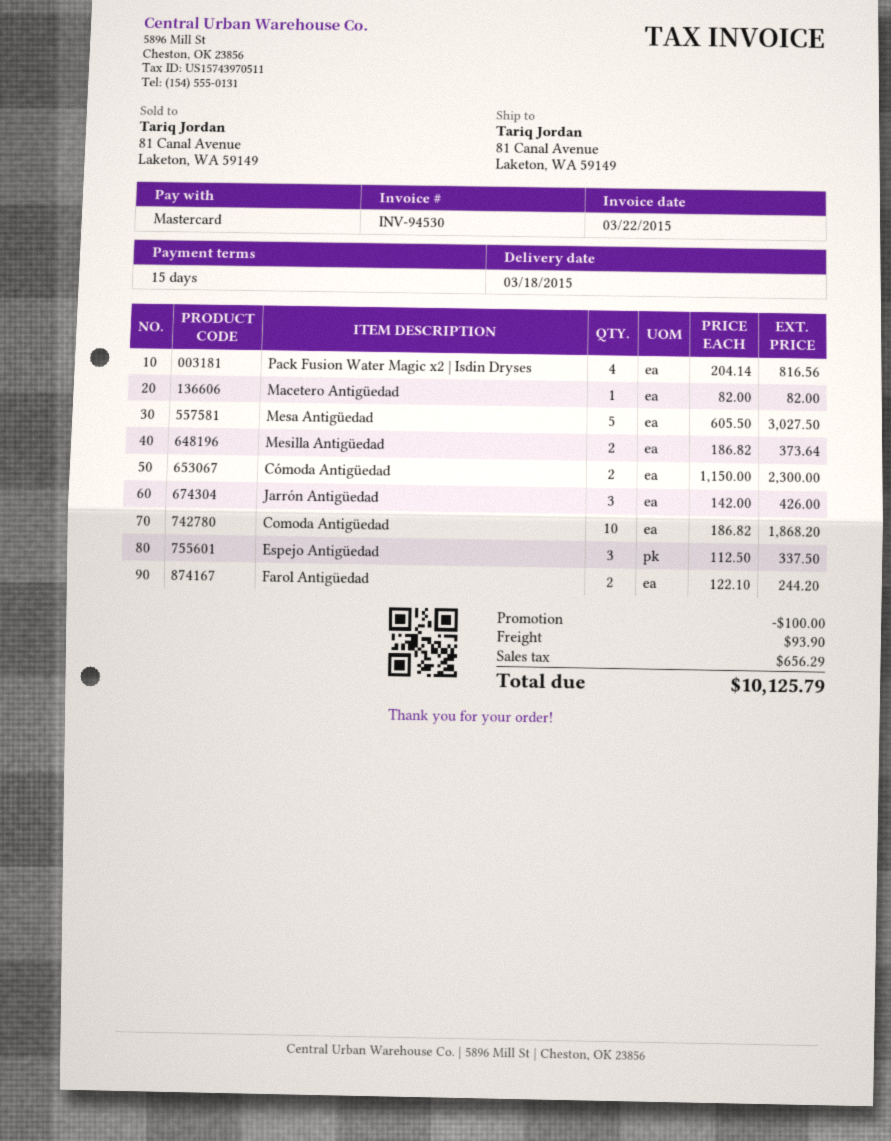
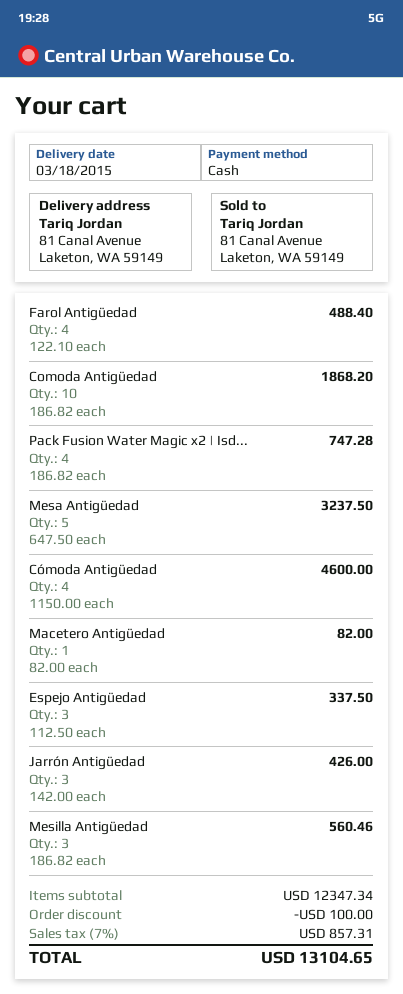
payment method: Mastercard -> cash
Pack Fusion Water Magic x2 | Isdin Dryses: 4 x 204.14 = 816.56 -> 4 x 186.82 = 747.28
Mesa Antigüedad: 5 x 605.50 = 3027.50 -> 5 x 647.50 = 3237.50
Mesilla Antigüedad: 2 x 186.82 = 373.64 -> 3 x 186.82 = 560.46
Cómoda Antigüedad: 2 x 1150.00 = 2300.00 -> 4 x 1150.00 = 4600.00
Farol Antigüedad: 2 x 122.10 = 244.20 -> 4 x 122.10 = 488.40
shipping: 93.90 -> none
tax: 656.29 -> 857.31
total: 10125.79 -> 13104.65

